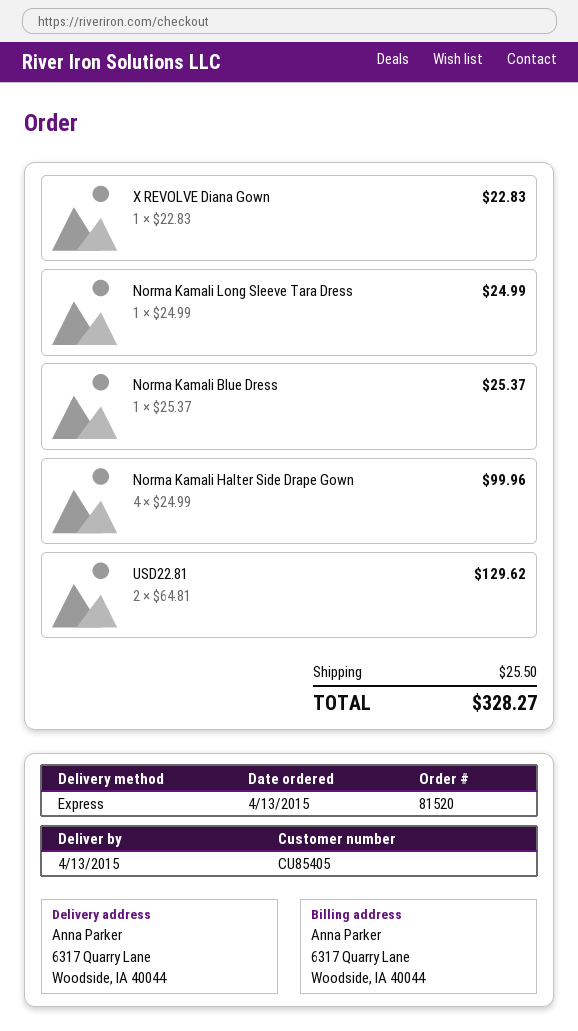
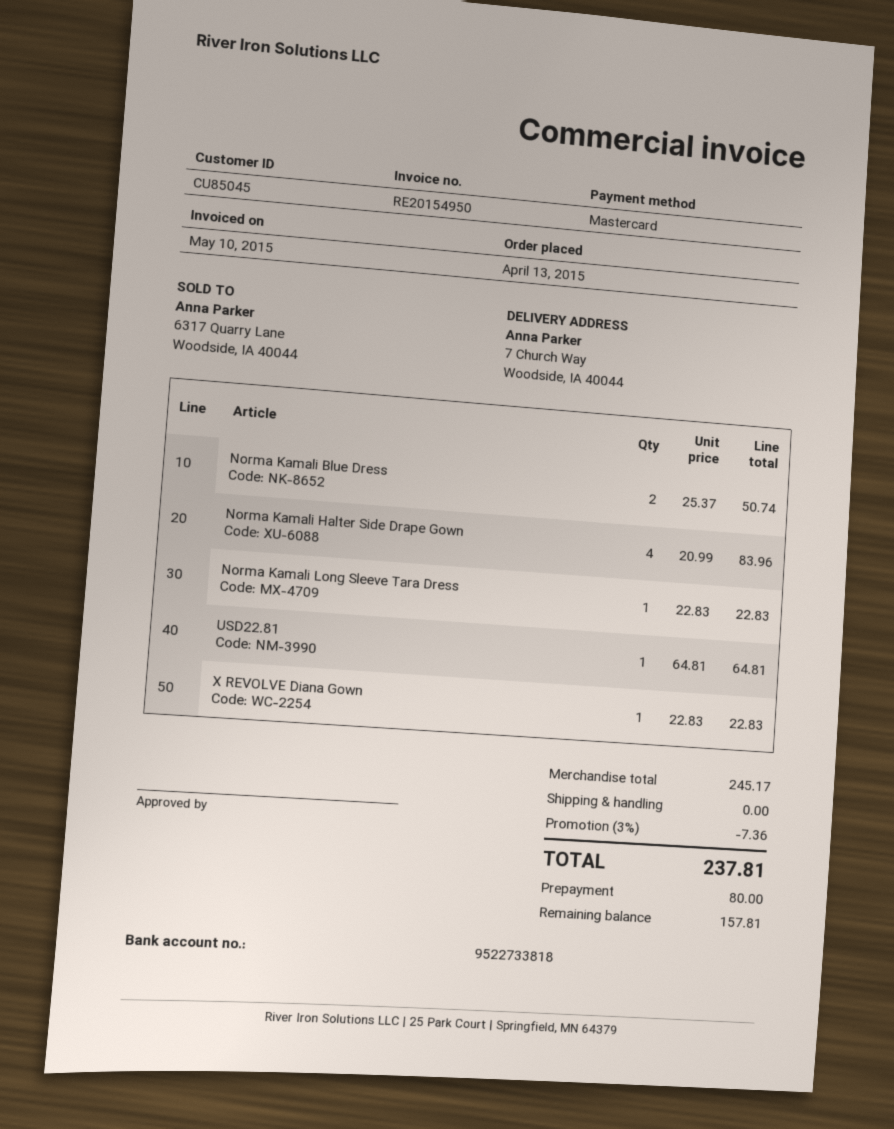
customer number: CU85405 -> CU85045
ship to: 6317 Quarry Lane, Woodside, IA 40044 -> 7 Church Way, Woodside, IA 40044
Norma Kamali Long Sleeve Tara Dress: 1 x 24.99 = 24.99 -> 1 x 22.83 = 22.83
Norma Kamali Blue Dress: 1 x 25.37 = 25.37 -> 2 x 25.37 = 50.74
Norma Kamali Halter Side Drape Gown: 4 x 24.99 = 99.96 -> 4 x 20.99 = 83.96
USD22.81: 2 x 64.81 = 129.62 -> 1 x 64.81 = 64.81
discount: none -> 3% = 7.36
shipping: 25.50 -> 0.00
total: 328.27 -> 237.81

